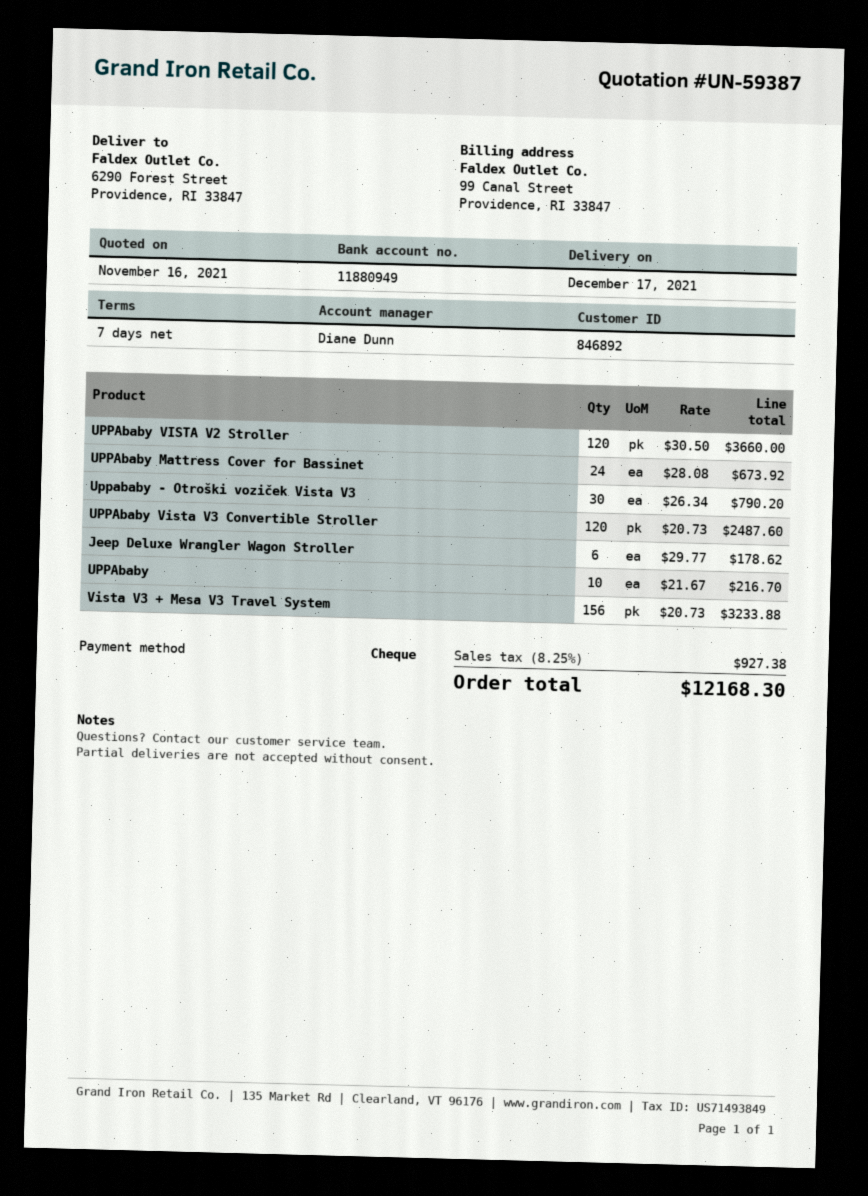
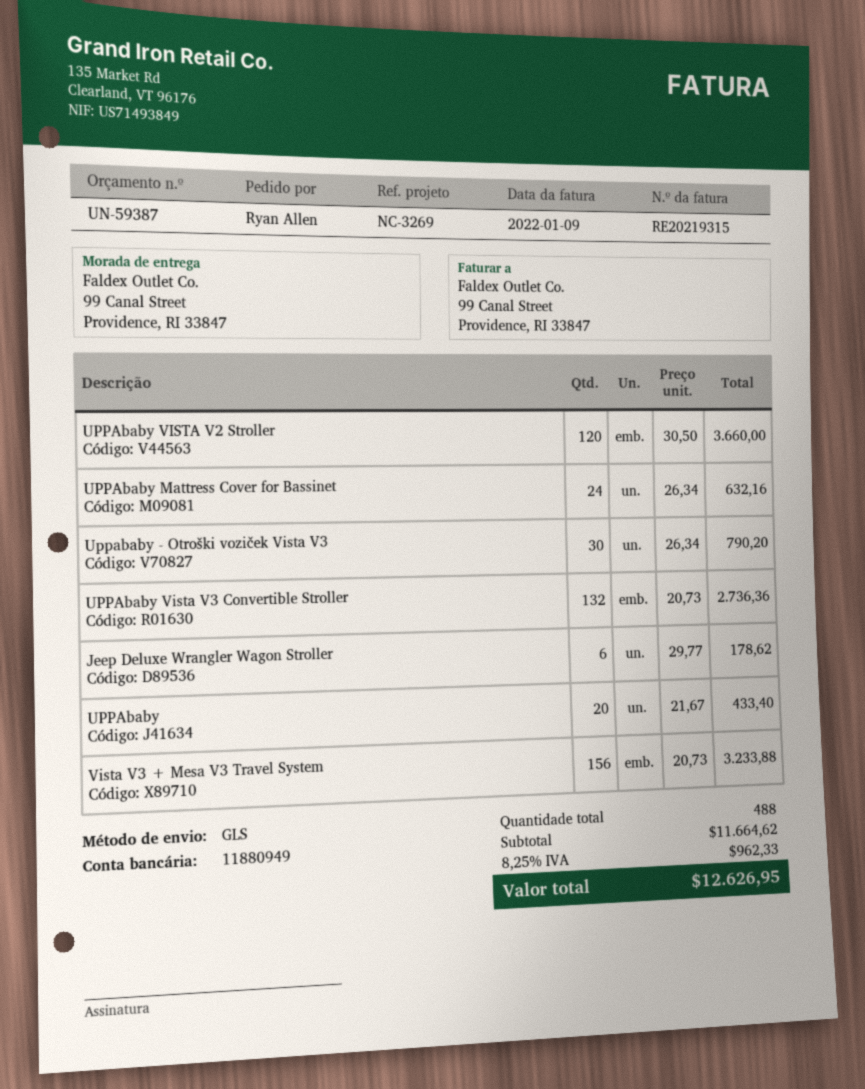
ship to: 6290 Forest Street, Providence, RI 33847 -> 99 Canal Street, Providence, RI 33847
UPPAbaby Mattress Cover for Bassinet: 24 x 28.08 = 673.92 -> 24 x 26.34 = 632.16
UPPAbaby Vista V3 Convertible Stroller: 120 x 20.73 = 2487.60 -> 132 x 20.73 = 2736.36
UPPAbaby: 10 x 21.67 = 216.70 -> 20 x 21.67 = 433.40
tax: 8.25% = 927.38 -> 8.25% = 962.33
total: 12168.30 -> 12626.95

